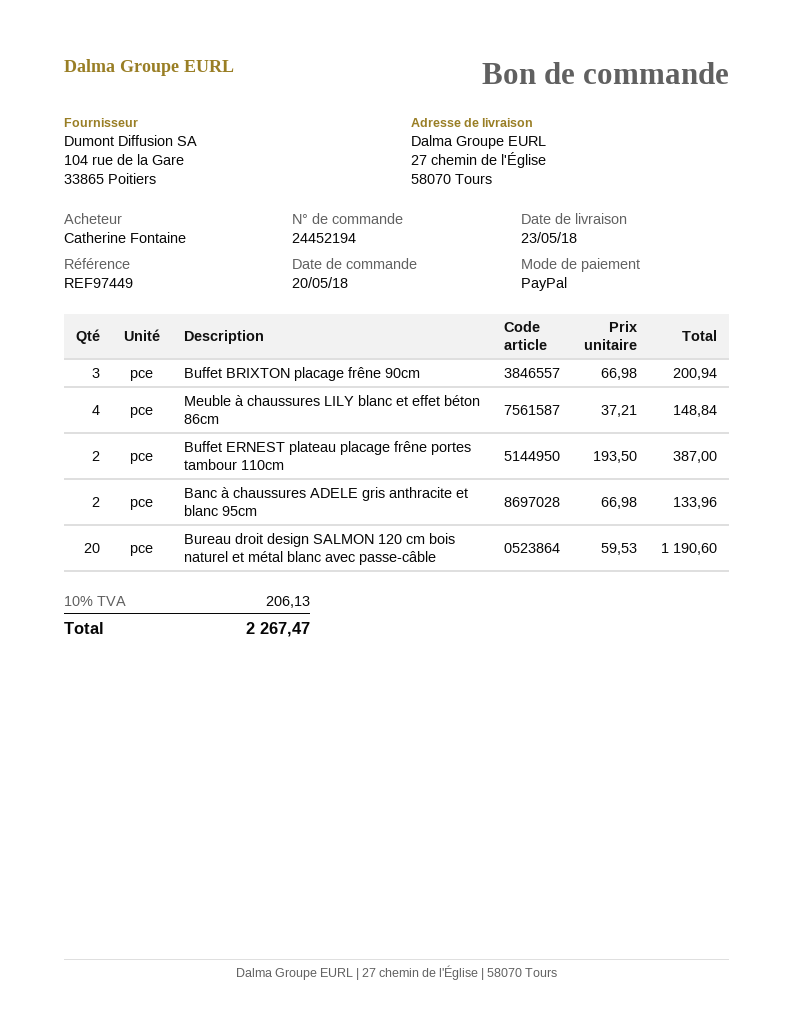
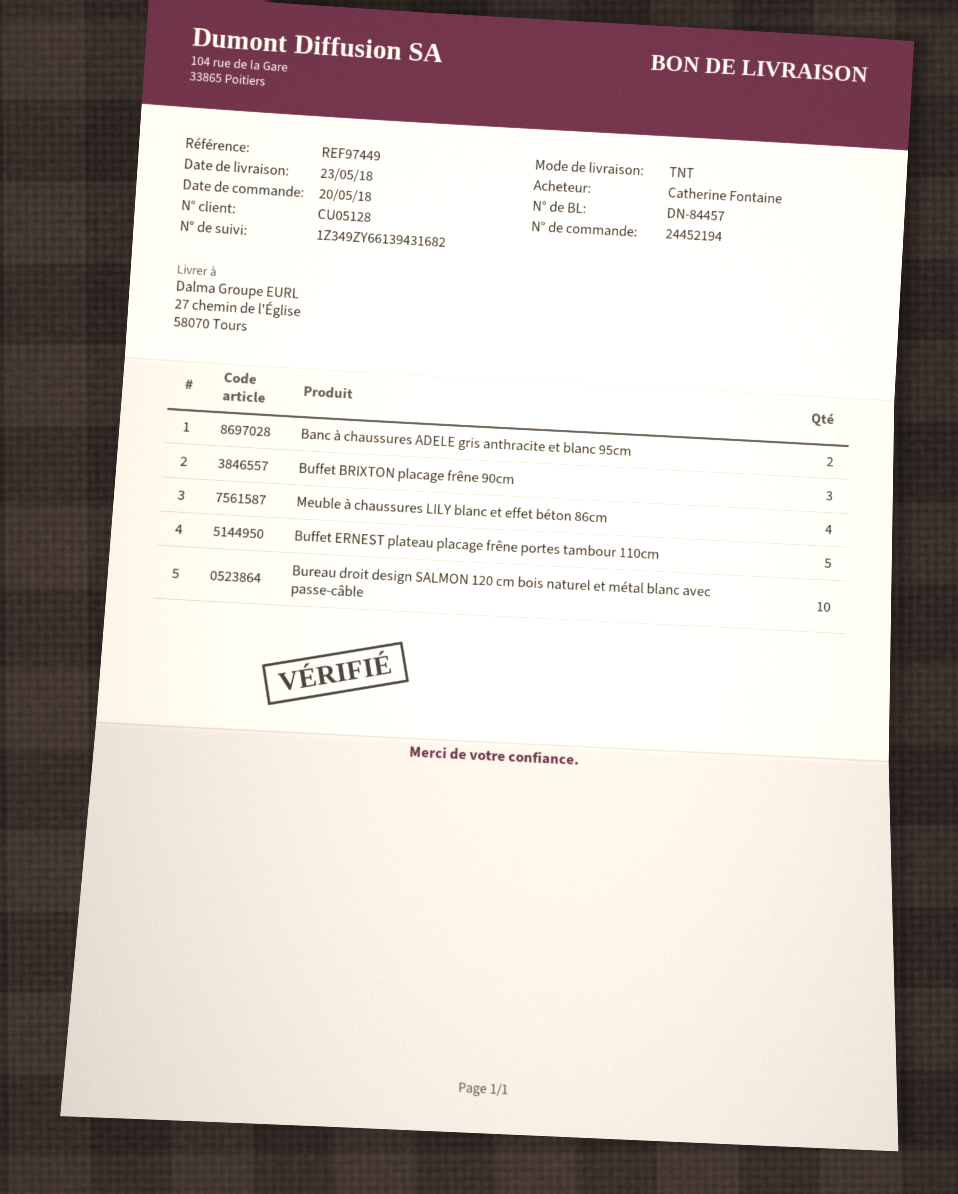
Buffet ERNEST plateau placage frêne portes tambour 110cm: 2 -> 5
Bureau droit design SALMON 120 cm bois naturel et métal blanc avec passe-câble: 20 -> 10

